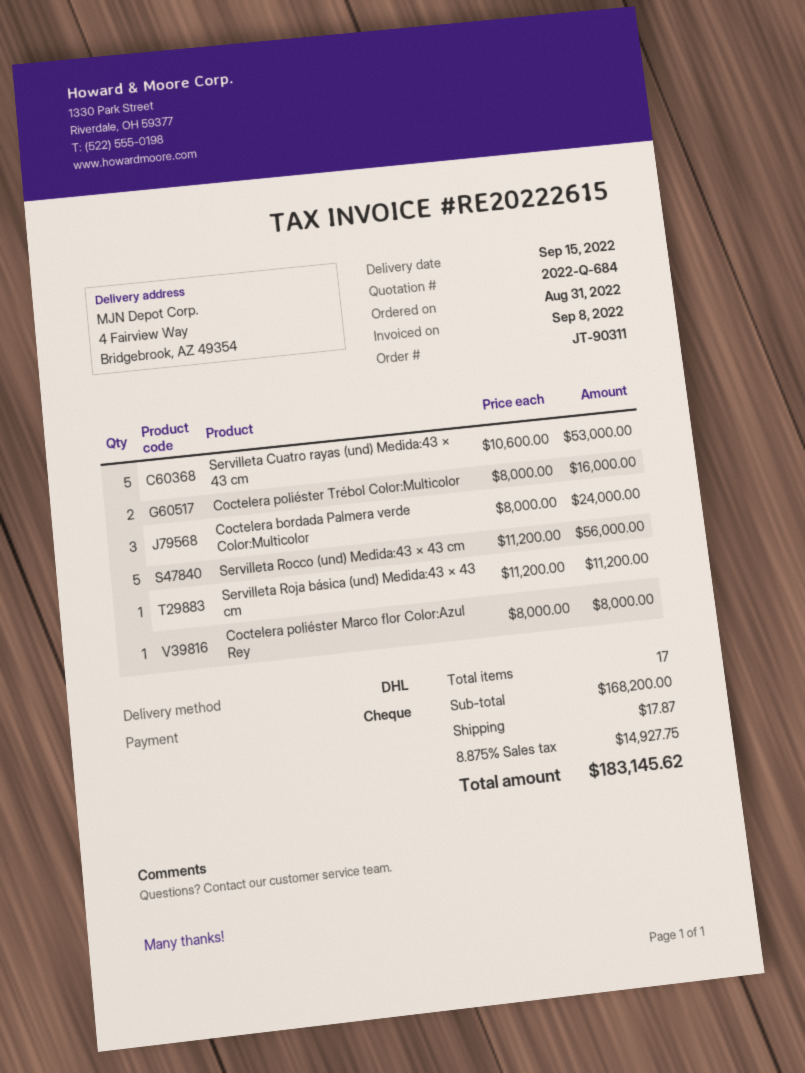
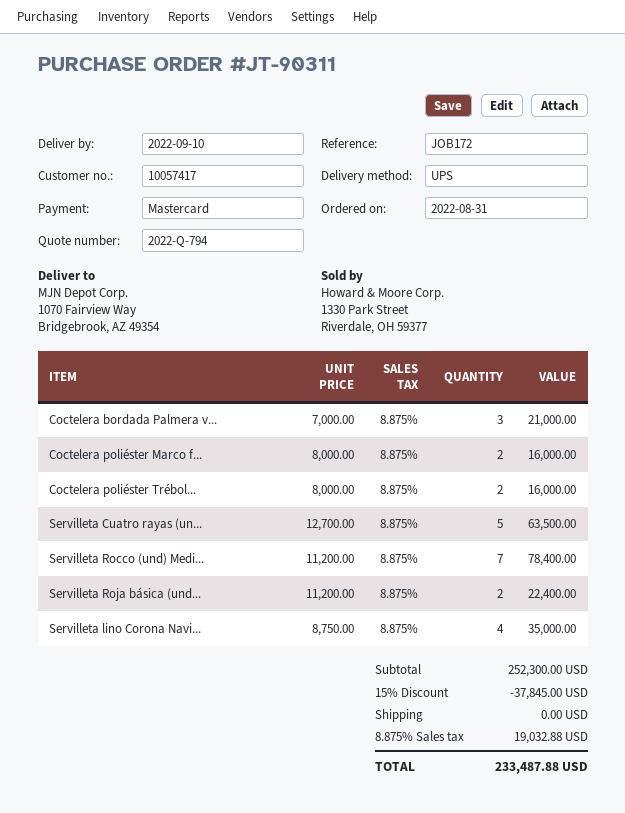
quote number: 2022-Q-684 -> 2022-Q-794
delivery date: 2022-09-15 -> 2022-09-10
payment method: cheque -> Mastercard
shipping method: DHL -> UPS
ship to: 4 Fairview Way, Bridgebrook, AZ 49354 -> 1070 Fairview Way, Bridgebrook, AZ 49354
Servilleta Cuatro rayas (und) Medida:43 × 43 cm: 5 x 10600.00 = 53000.00 -> 5 x 12700.00 = 63500.00
Coctelera bordada Palmera verde Color:Multicolor: 3 x 8000.00 = 24000.00 -> 3 x 7000.00 = 21000.00
Servilleta Rocco (und) Medida:43 × 43 cm: 5 x 11200.00 = 56000.00 -> 7 x 11200.00 = 78400.00
Servilleta Roja básica (und) Medida:43 × 43 cm: 1 x 11200.00 = 11200.00 -> 2 x 11200.00 = 22400.00
Coctelera poliéster Marco flor Color:Azul Rey: 1 x 8000.00 = 8000.00 -> 2 x 8000.00 = 16000.00
Servilleta lino Corona Navi...: none -> 4 x 8750.00 = 35000.00
subtotal: 168200.00 -> 252300.00
discount: none -> 15% = 37845.00
shipping: 17.87 -> 0.00
tax: 8.875% = 14927.75 -> 8.875% = 19032.88
total: 183145.62 -> 233487.88

